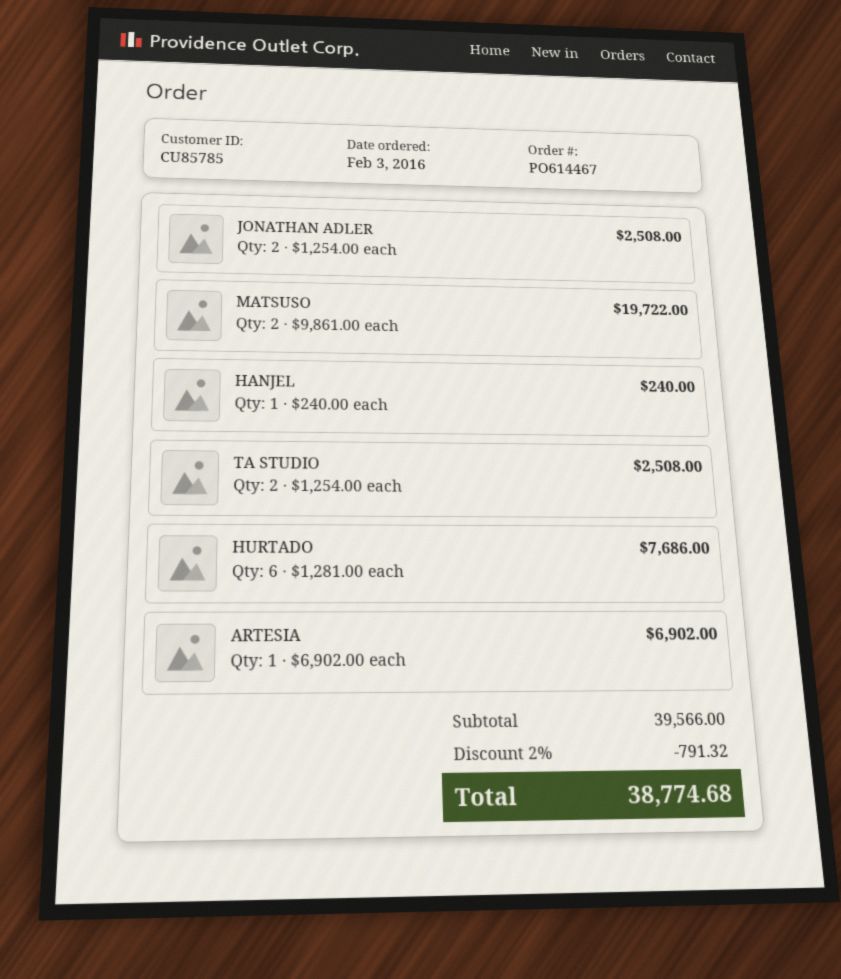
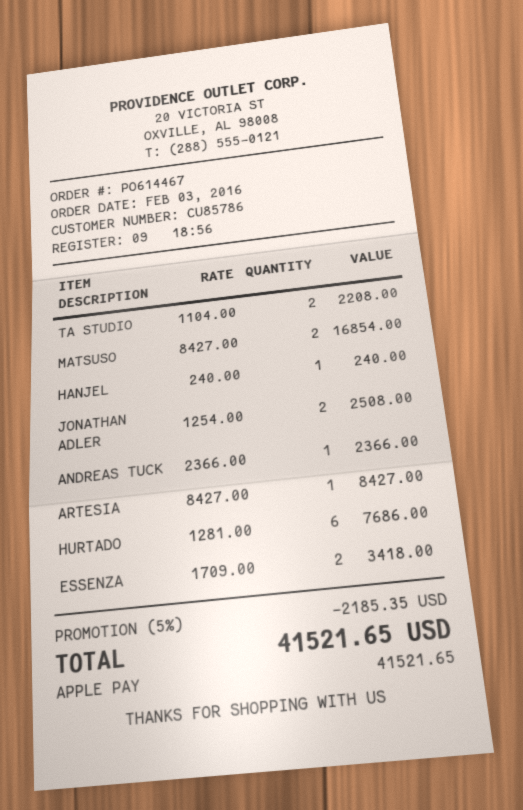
customer number: CU85785 -> CU85786
MATSUSO: 2 x 9861.00 = 19722.00 -> 2 x 8427.00 = 16854.00
TA STUDIO: 2 x 1254.00 = 2508.00 -> 2 x 1104.00 = 2208.00
ARTESIA: 1 x 6902.00 = 6902.00 -> 1 x 8427.00 = 8427.00
ANDREAS TUCK: none -> 1 x 2366.00 = 2366.00
ESSENZA: none -> 2 x 1709.00 = 3418.00
discount: 2% = 791.32 -> 5% = 2185.35
total: 38774.68 -> 41521.65

